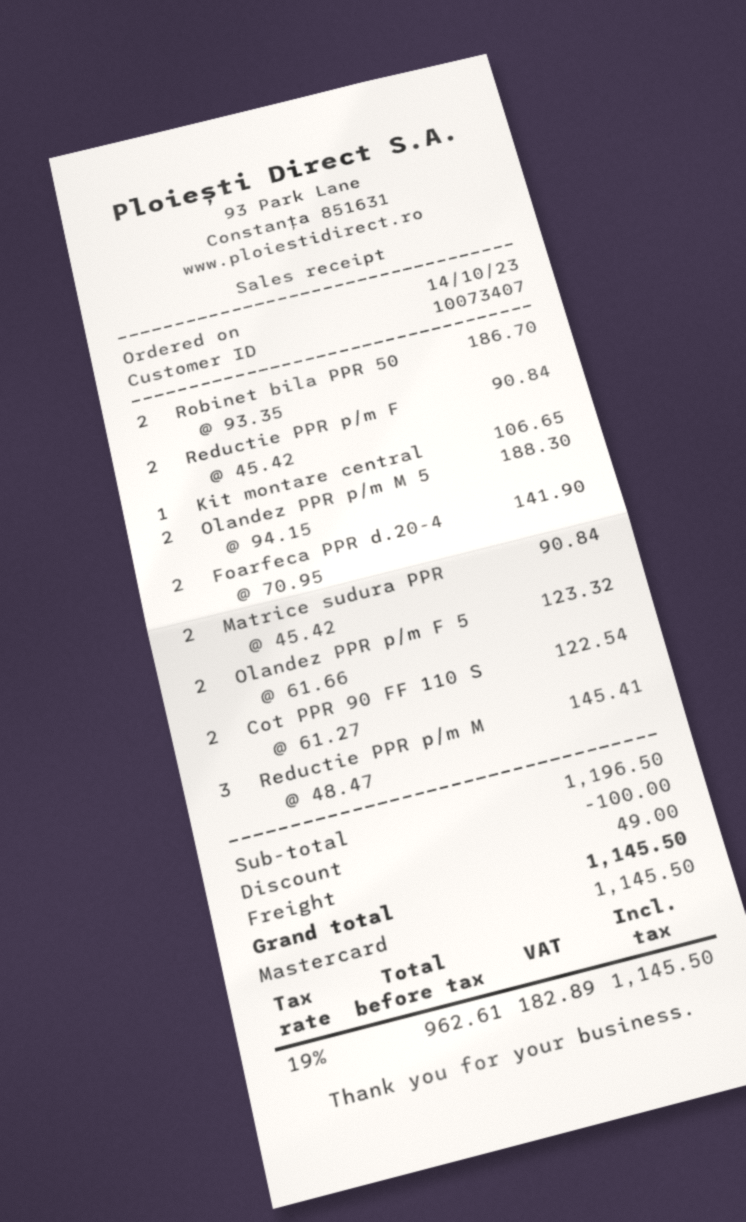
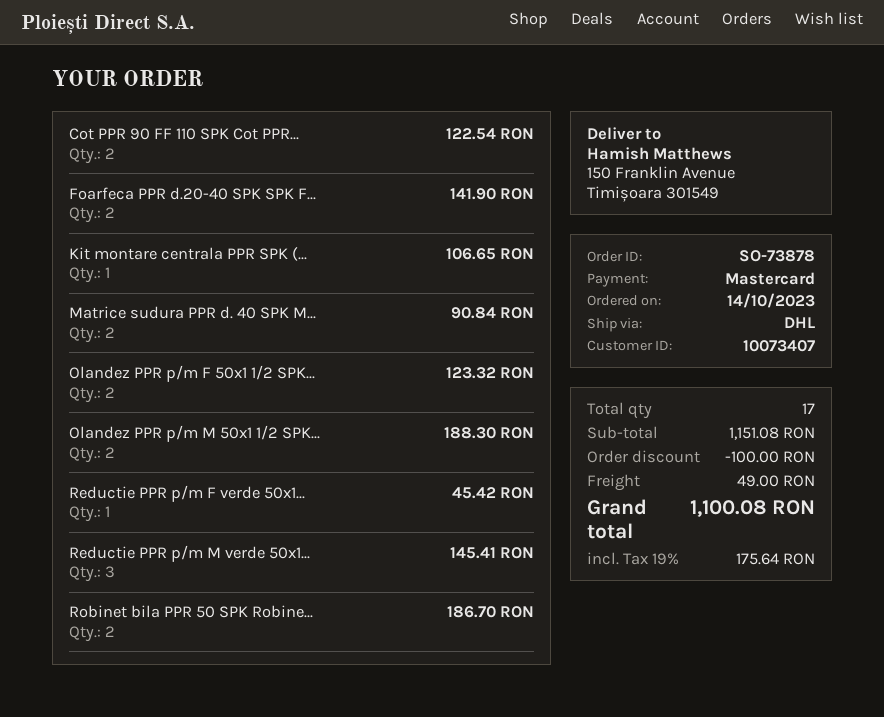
Reductie PPR p/m F: 2 for 90.84 -> 1 for 45.42
subtotal: 1196.50 -> 1151.08
tax: 19% = 182.89 -> 19% = 175.64
total: 1145.50 -> 1100.08

